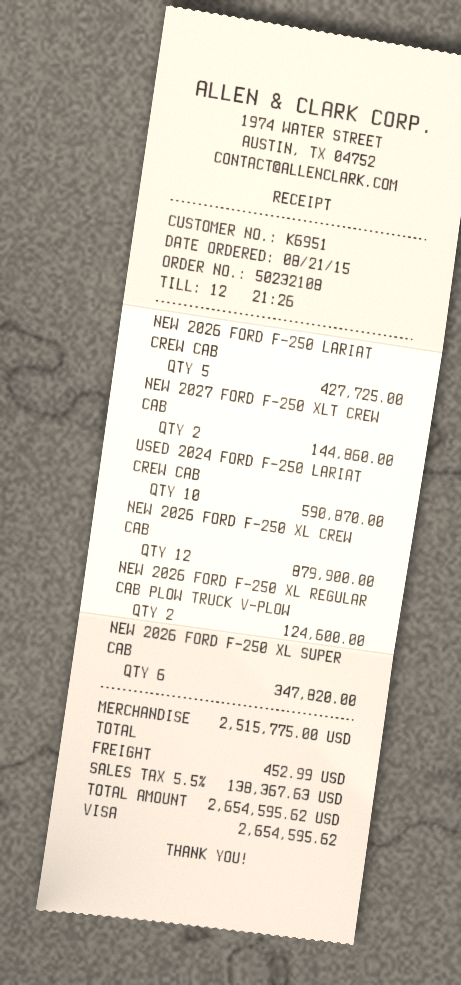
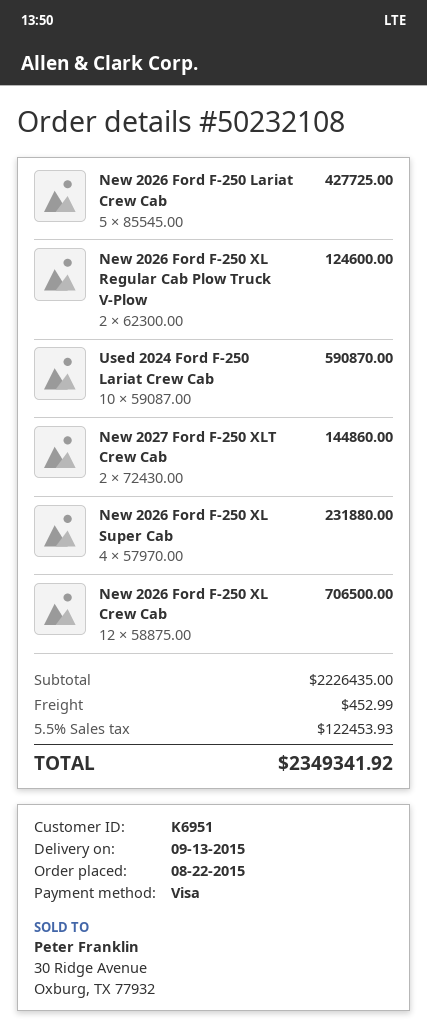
order date: 2015-08-21 -> 2015-08-22
NEW 2026 FORD F-250 XL CREW CAB: 12 for 879900.00 -> 12 for 706500.00
NEW 2026 FORD F-250 XL SUPER CAB: 6 for 347820.00 -> 4 for 231880.00
subtotal: 2515775.00 -> 2226435.00
tax: 5.5% = 138367.63 -> 5.5% = 122453.93
total: 2654595.62 -> 2349341.92

